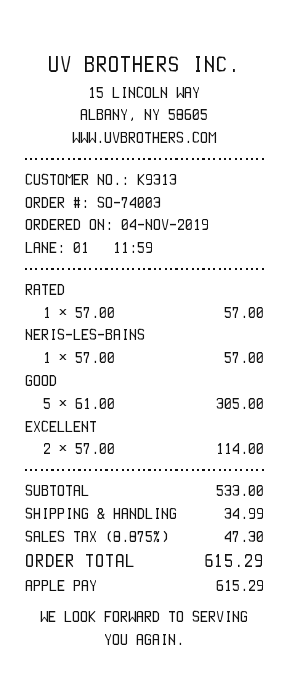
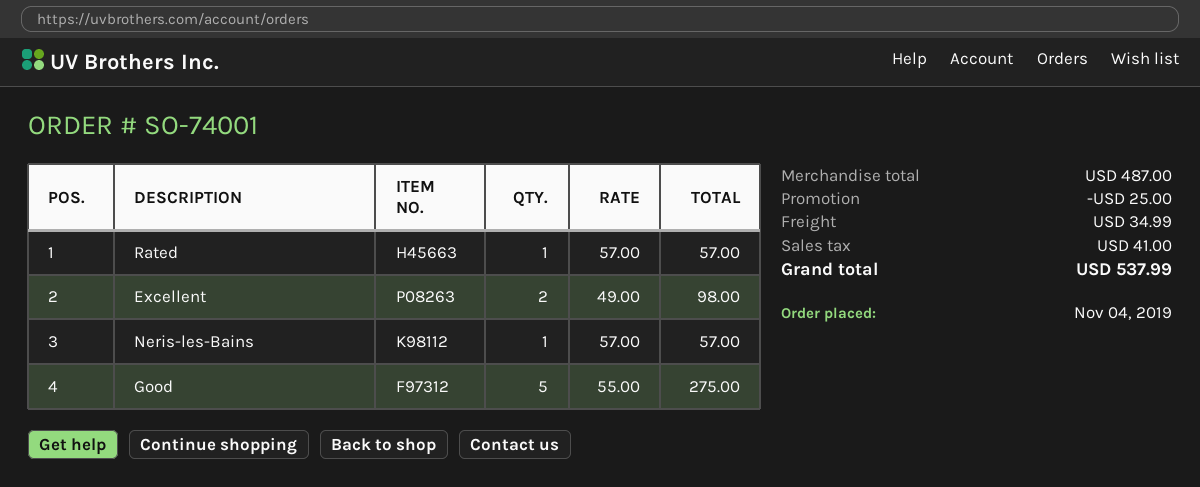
order number: SO-74003 -> SO-74001
GOOD: 5 x 61.00 = 305.00 -> 5 x 55.00 = 275.00
EXCELLENT: 2 x 57.00 = 114.00 -> 2 x 49.00 = 98.00
subtotal: 533.00 -> 487.00
discount: none -> 25.00
tax: 47.30 -> 41.00
total: 615.29 -> 537.99

